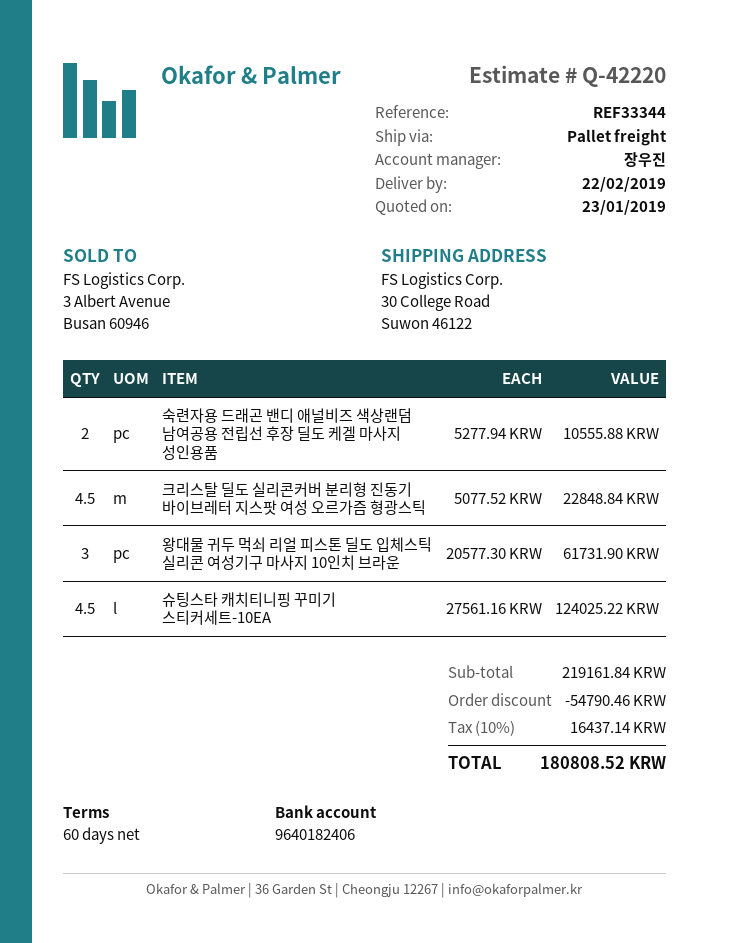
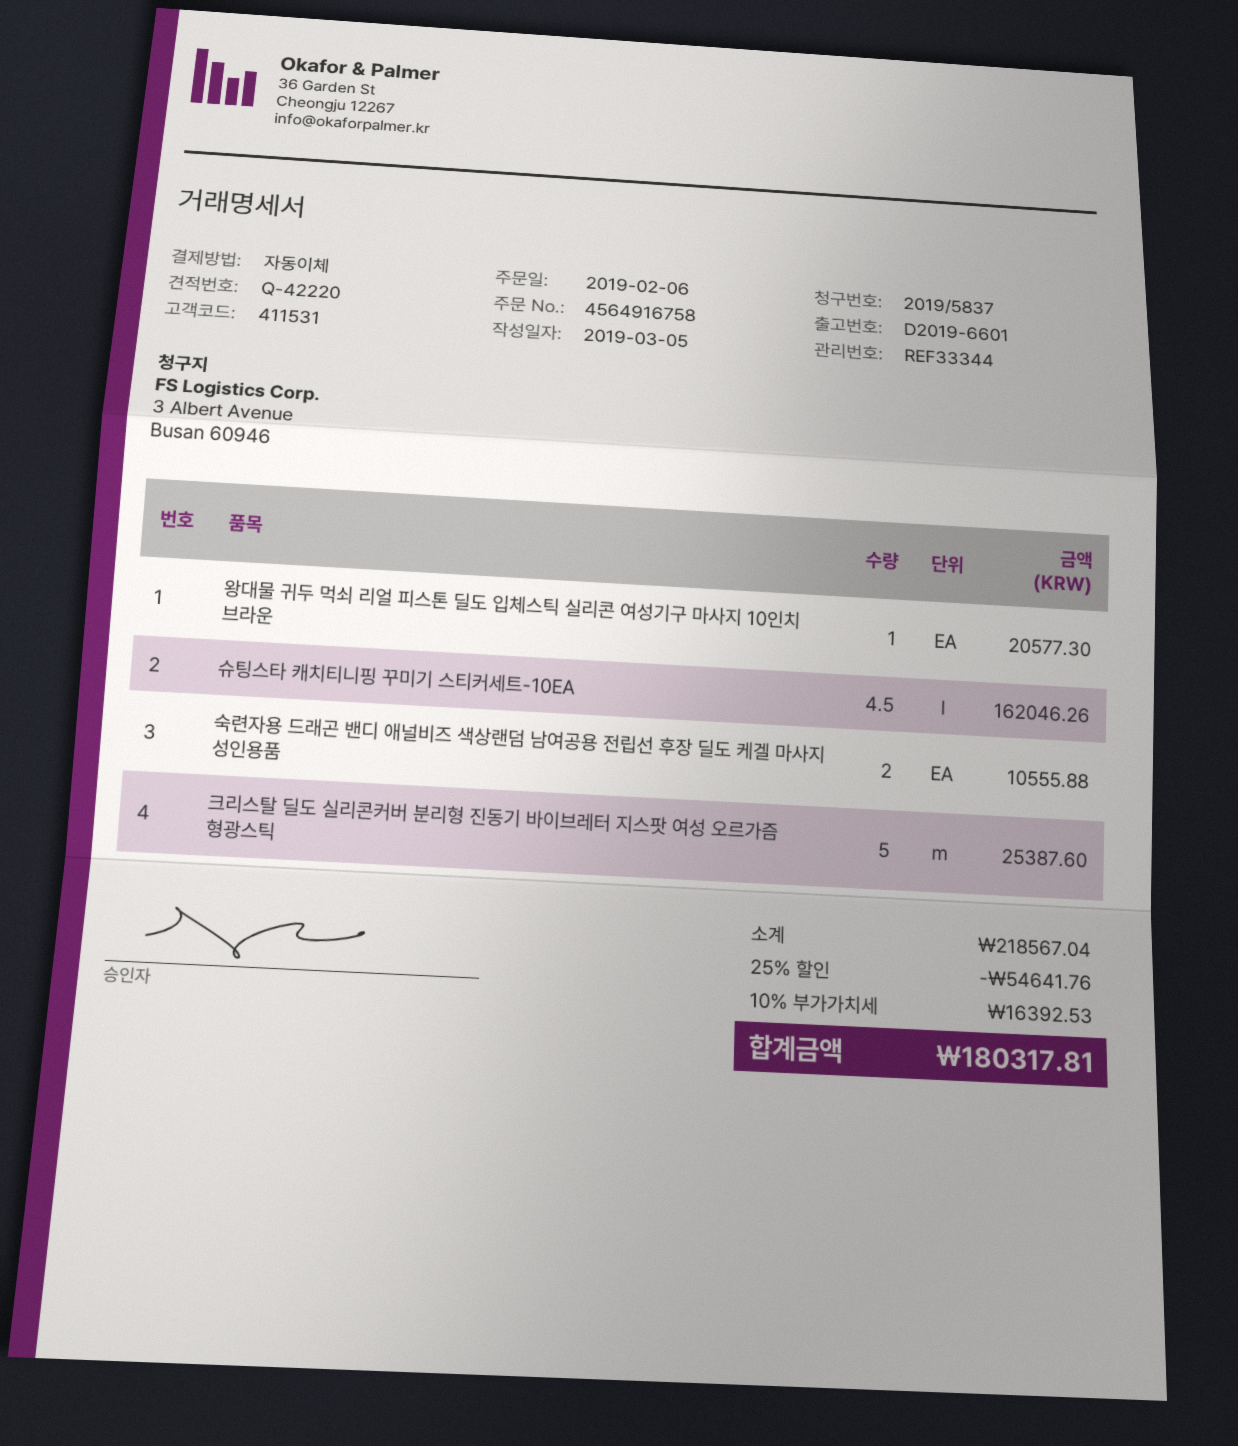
크리스탈 딜도 실리콘커버 분리형 진동기 바이브레터 지스팟 여성 오르가즘 형광스틱: 4.5 for 22848.84 -> 5 for 25387.60
왕대물 귀두 먹쇠 리얼 피스톤 딜도 입체스틱 실리콘 여성기구 마사지 10인치 브라운: 3 for 61731.90 -> 1 for 20577.30
슈팅스타 캐치티니핑 꾸미기 스티커세트-10EA: 4.5 for 124025.22 -> 4.5 for 162046.26
subtotal: 219161.84 -> 218567.04
discount: 54790.46 -> 54641.76
tax: 10% = 16437.14 -> 10% = 16392.53
total: 180808.52 -> 180317.81

